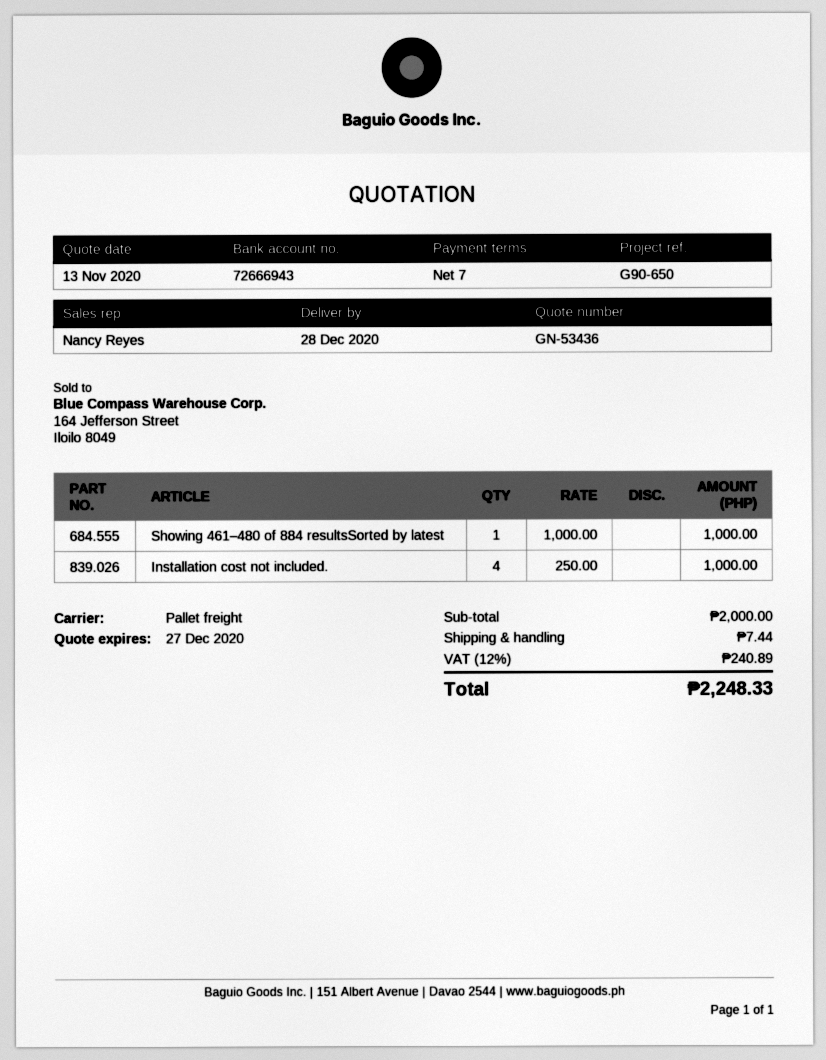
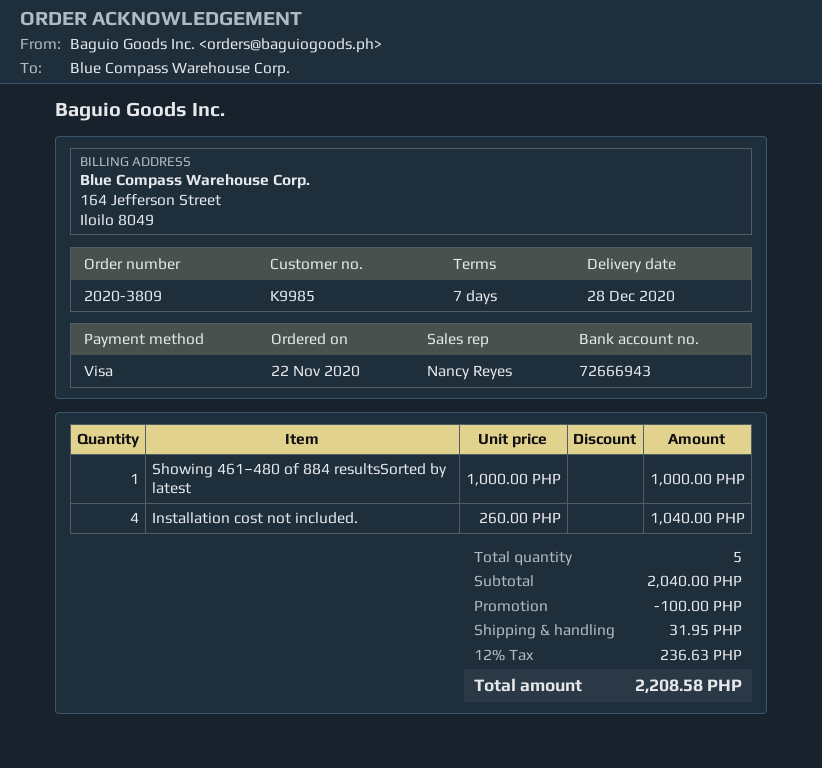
Installation cost not included.: 4 x 250.00 = 1000.00 -> 4 x 260.00 = 1040.00
subtotal: 2000.00 -> 2040.00
discount: none -> 100.00
shipping: 7.44 -> 31.95
tax: 12% = 240.89 -> 12% = 236.63
total: 2248.33 -> 2208.58

